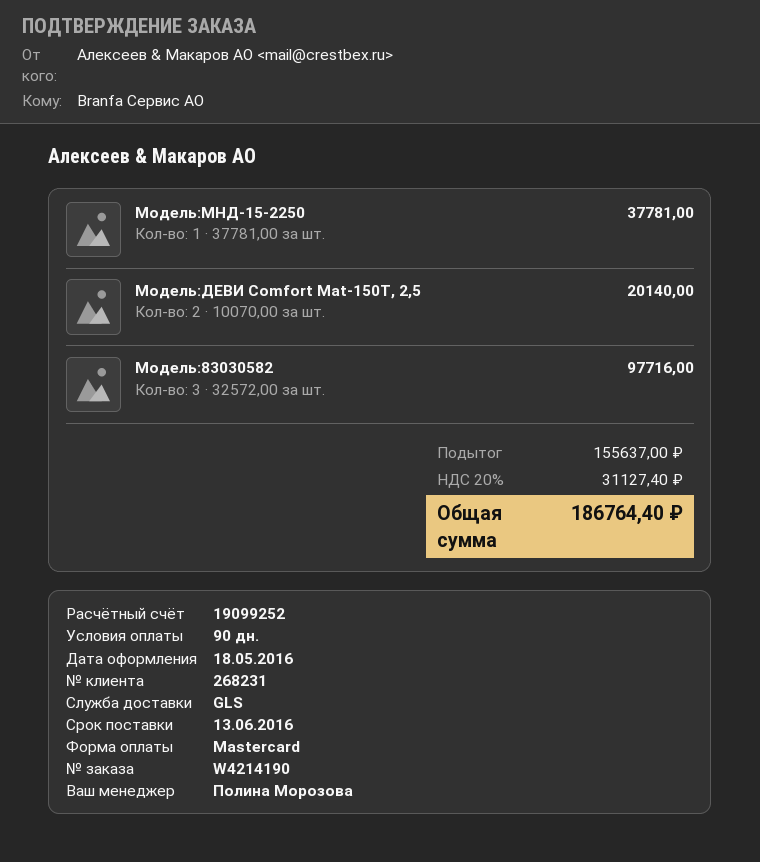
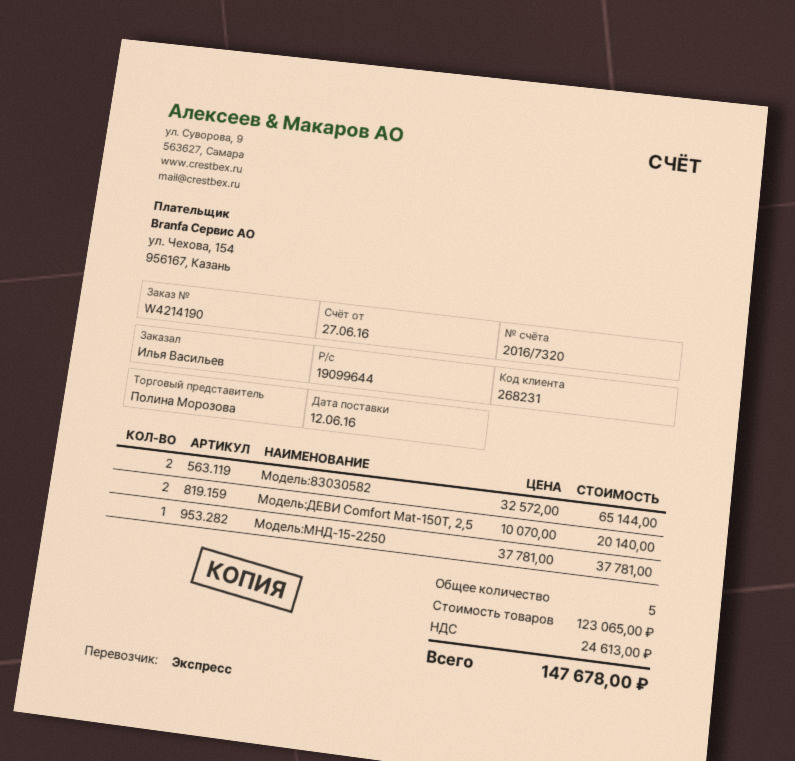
delivery date: 2016-06-13 -> 2016-06-12
bank account: 19099252 -> 19099644
shipping method: GLS -> express
Модель:83030582: 3 x 32572.00 = 97716.00 -> 2 x 32572.00 = 65144.00
subtotal: 155637.00 -> 123065.00
tax: 31127.40 -> 24613.00
total: 186764.40 -> 147678.00

